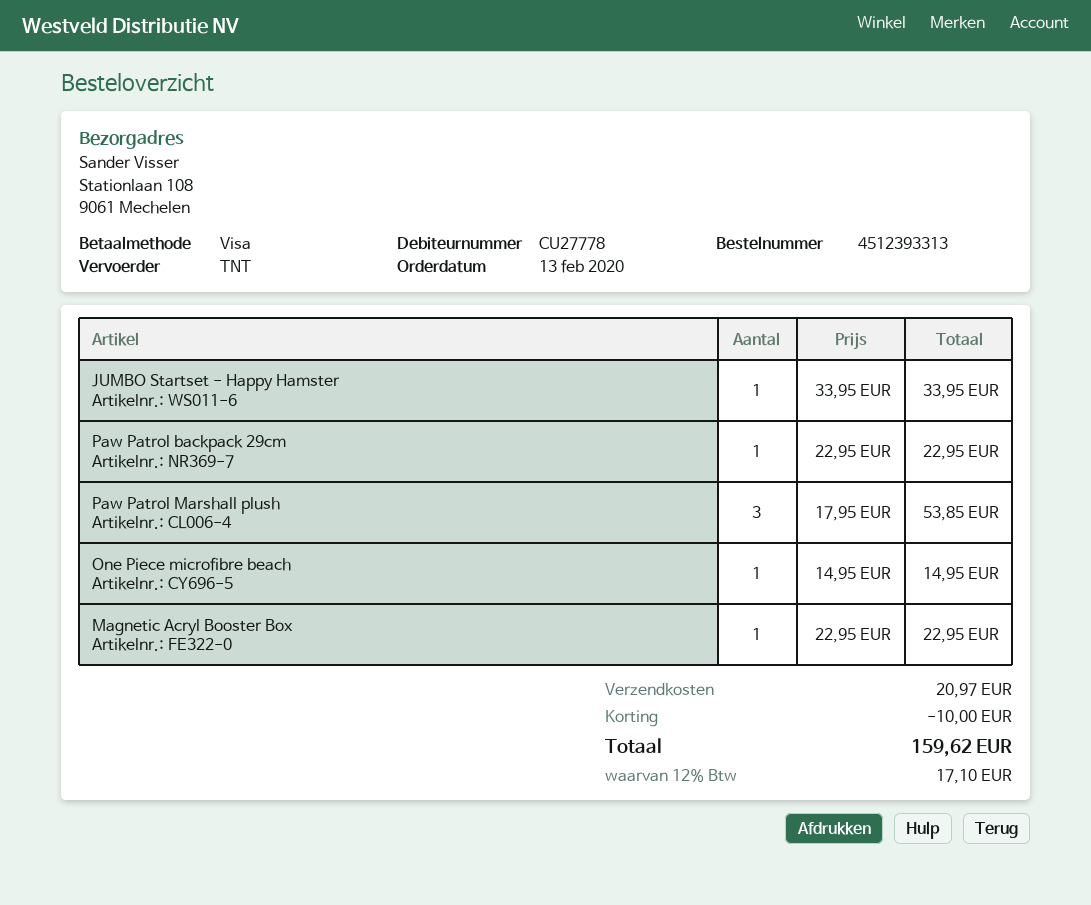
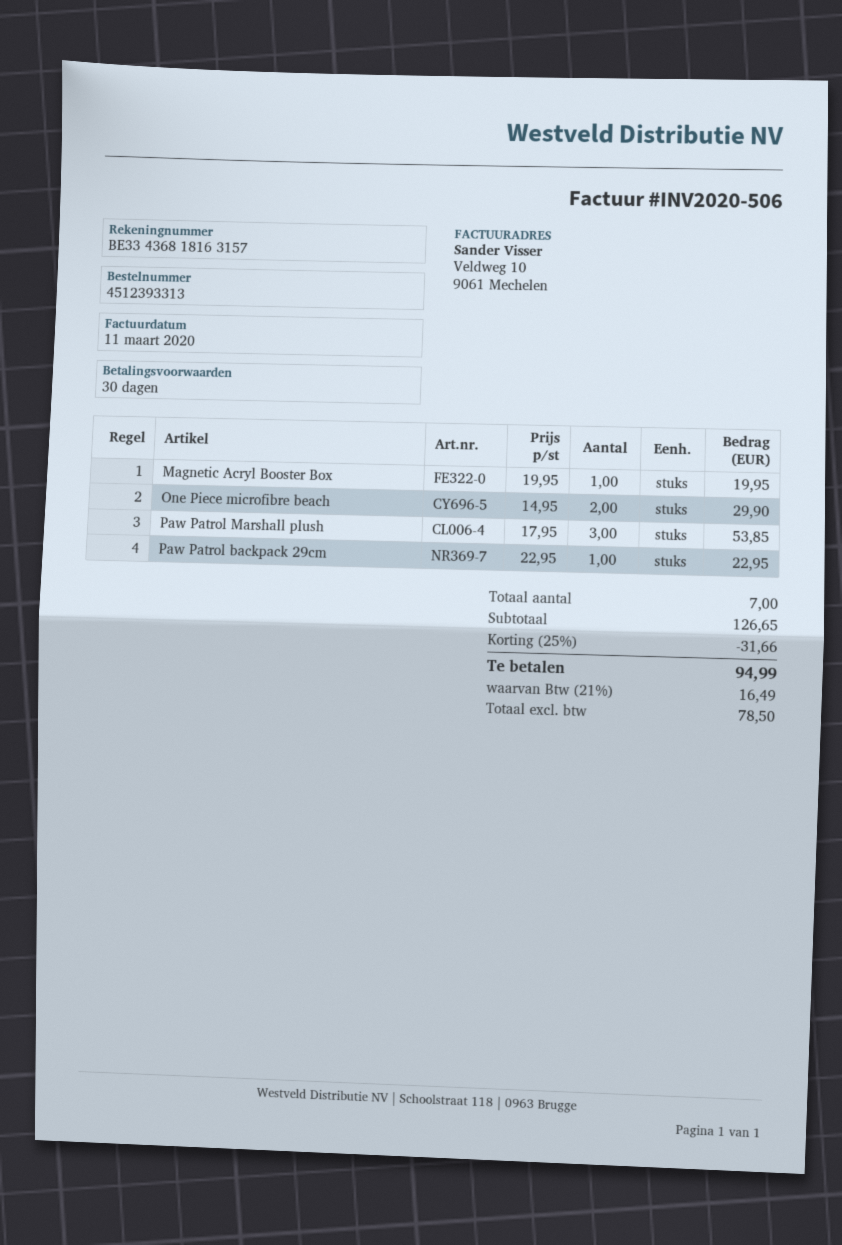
JUMBO Startset - Happy Hamster: 1 x 33.95 = 33.95 -> none
One Piece microfibre beach: 1 x 14.95 = 14.95 -> 2 x 14.95 = 29.90
Magnetic Acryl Booster Box: 1 x 22.95 = 22.95 -> 1 x 19.95 = 19.95
discount: 10.00 -> 31.66
shipping: 20.97 -> none
tax: 12% = 17.10 -> 21% = 16.49
total: 159.62 -> 94.99

